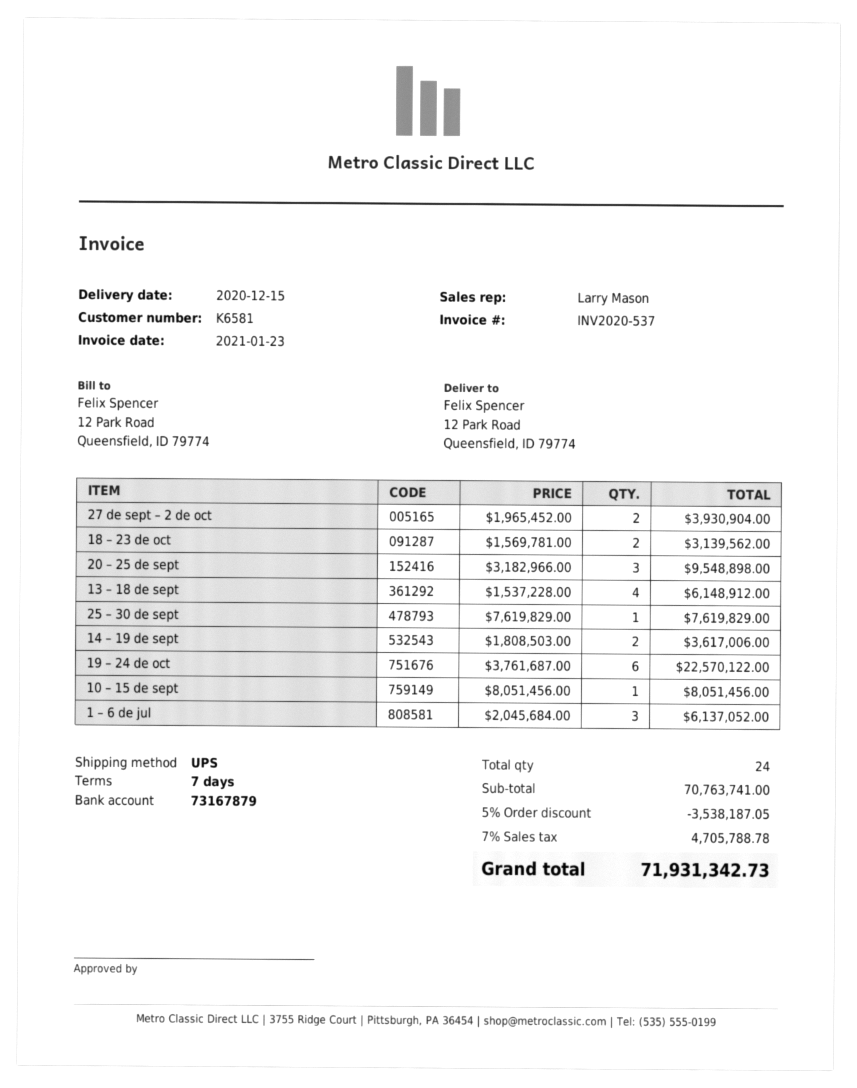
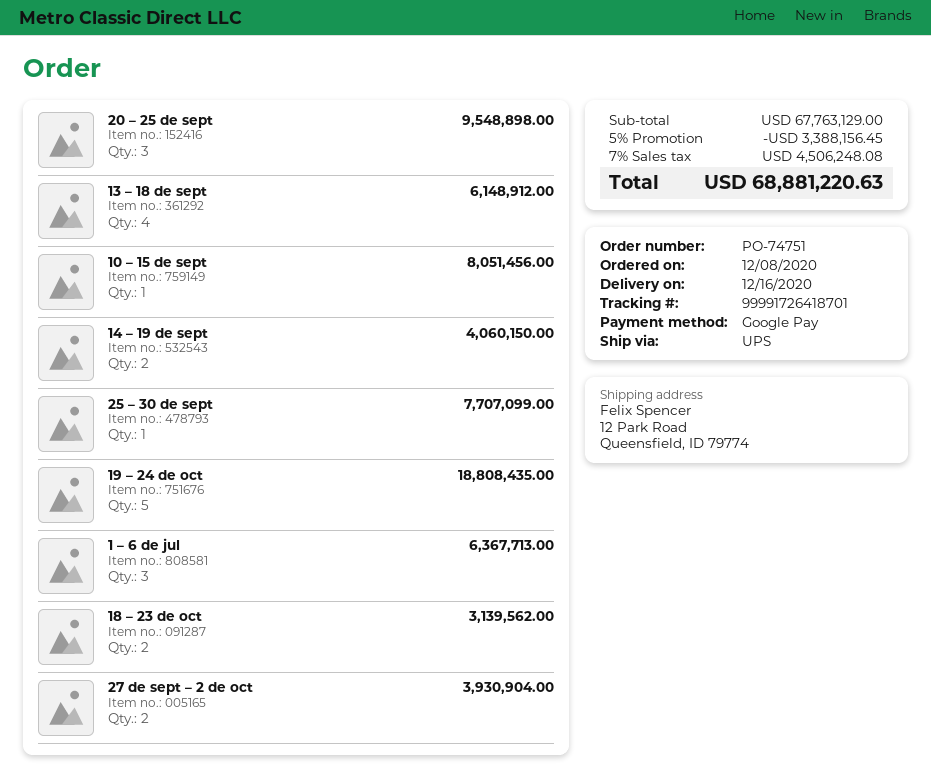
delivery date: 2020-12-15 -> 2020-12-16
25 – 30 de sept: 1 for 7619829.00 -> 1 for 7707099.00
14 – 19 de sept: 2 for 3617006.00 -> 2 for 4060150.00
19 – 24 de oct: 6 for 22570122.00 -> 5 for 18808435.00
1 – 6 de jul: 3 for 6137052.00 -> 3 for 6367713.00
subtotal: 70763741.00 -> 67763129.00
discount: 5% = 3538187.05 -> 5% = 3388156.45
tax: 7% = 4705788.78 -> 7% = 4506248.08
total: 71931342.73 -> 68881220.63

